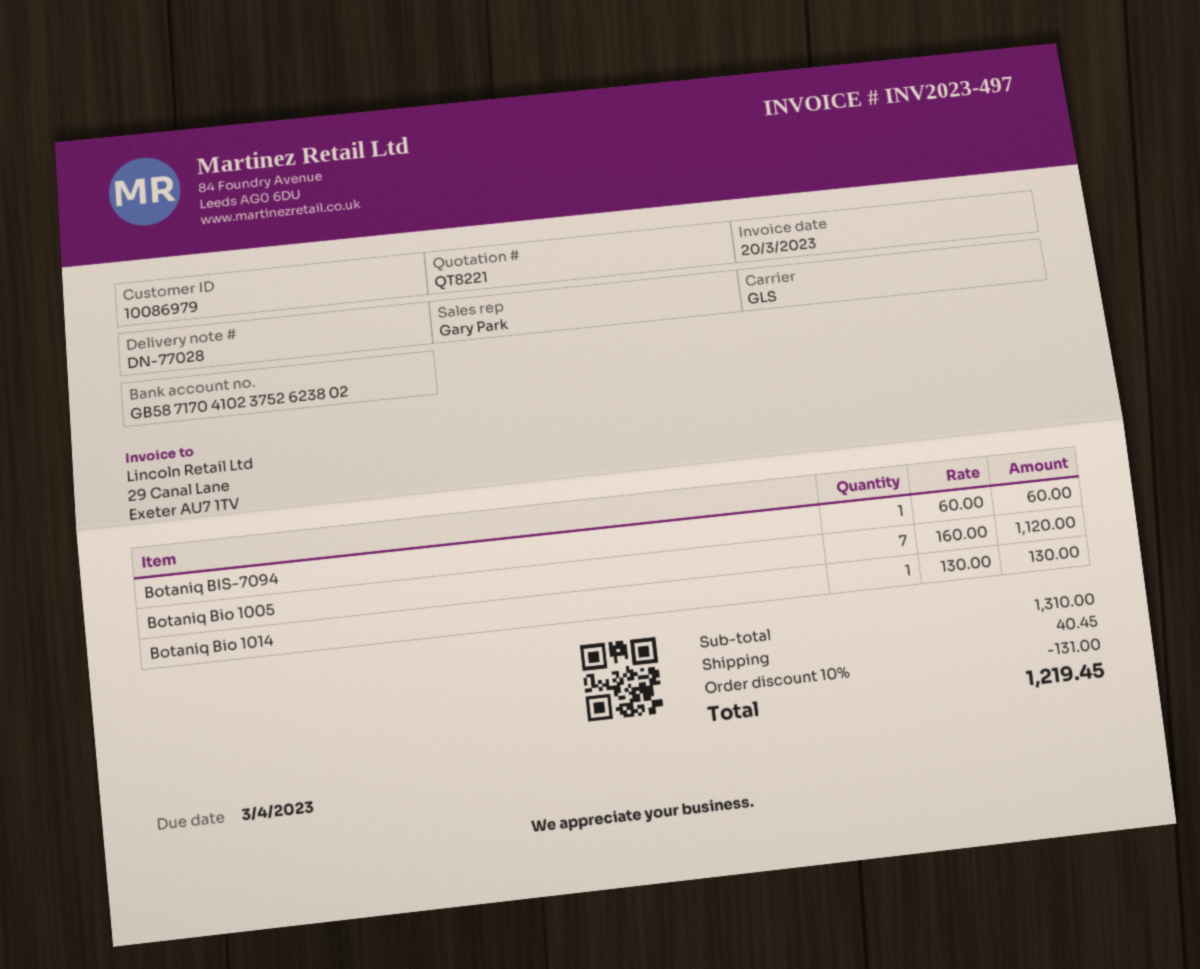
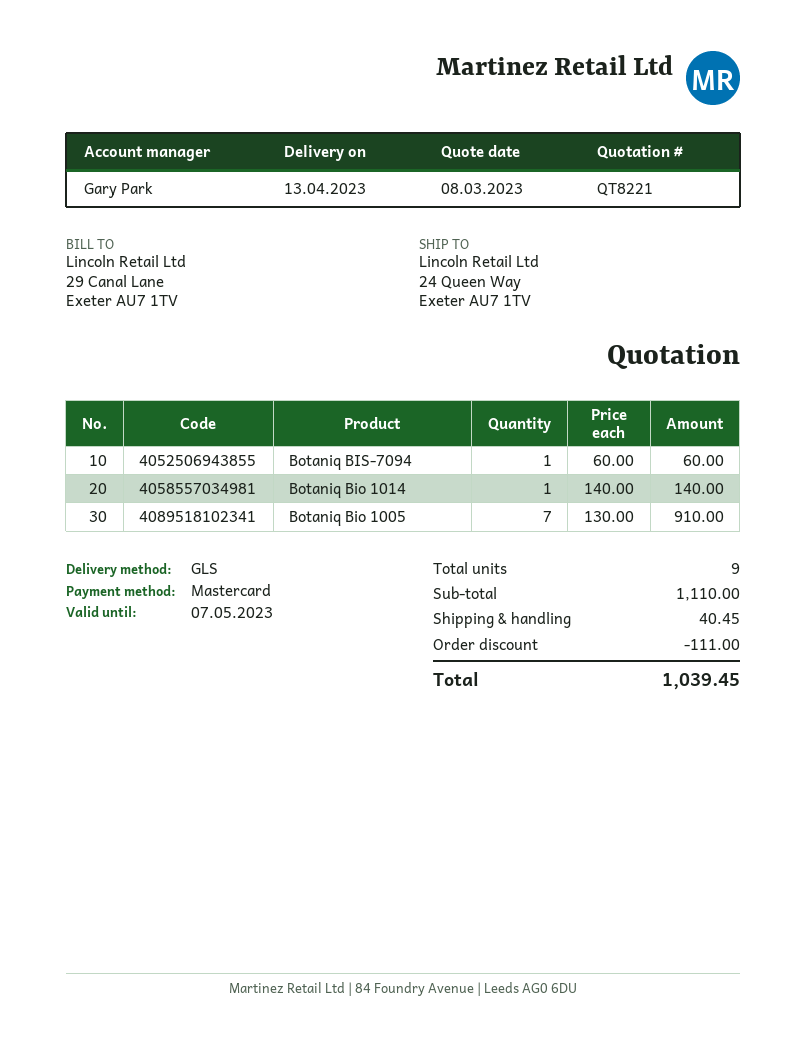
Botaniq Bio 1005: 7 x 160.00 = 1120.00 -> 7 x 130.00 = 910.00
Botaniq Bio 1014: 1 x 130.00 = 130.00 -> 1 x 140.00 = 140.00
subtotal: 1310.00 -> 1110.00
discount: 131.00 -> 111.00
total: 1219.45 -> 1039.45

